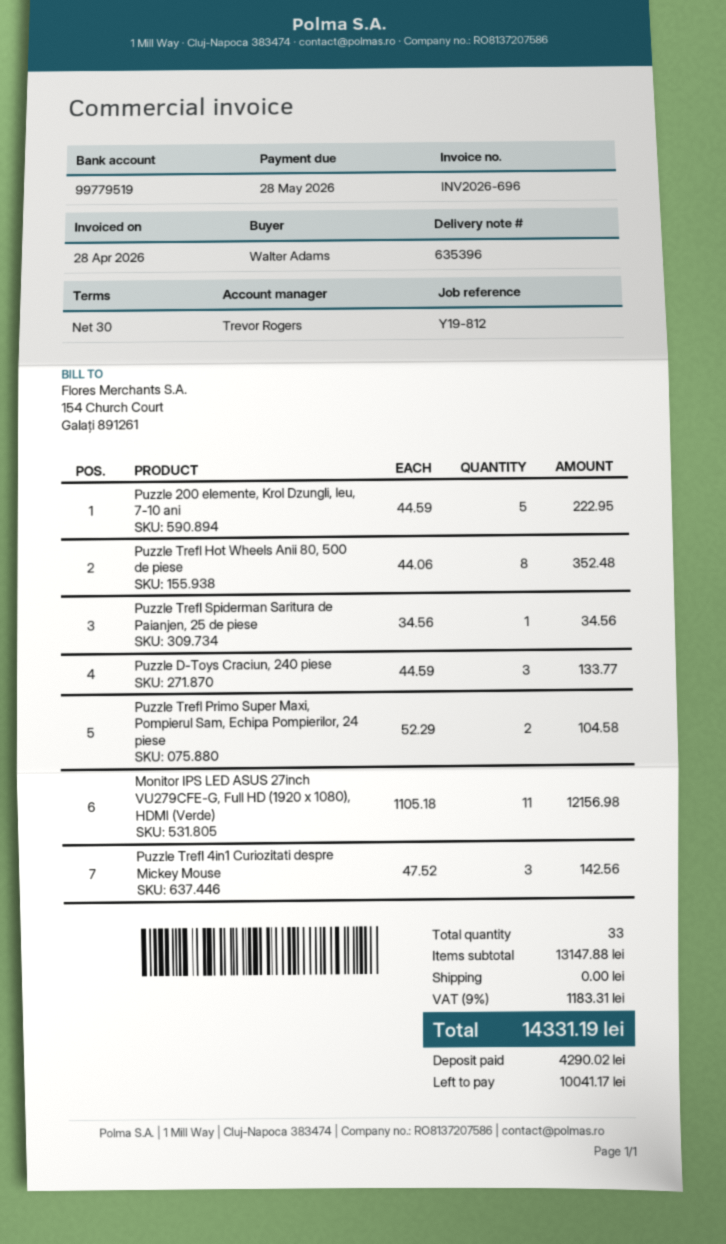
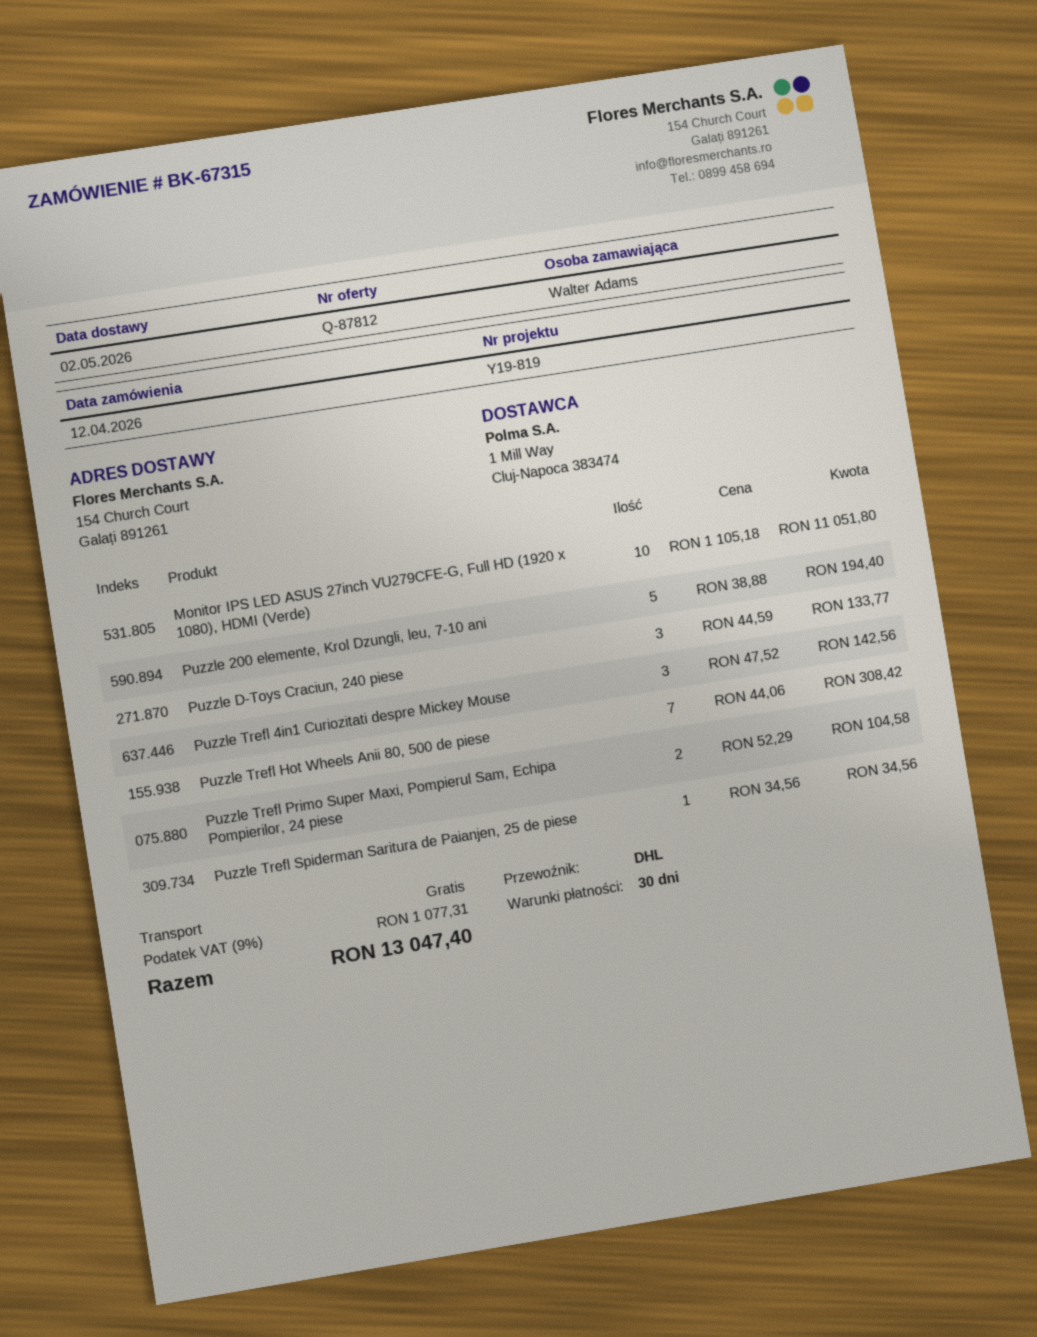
reference: Y19-812 -> Y19-819
Puzzle 200 elemente, Krol Dzungli, leu, 7-10 ani: 5 x 44.59 = 222.95 -> 5 x 38.88 = 194.40
Puzzle Trefl Hot Wheels Anii 80, 500 de piese: 8 x 44.06 = 352.48 -> 7 x 44.06 = 308.42
Monitor IPS LED ASUS 27inch VU279CFE-G, Full HD (1920 x 1080), HDMI (Verde): 11 x 1105.18 = 12156.98 -> 10 x 1105.18 = 11051.80
tax: 9% = 1183.31 -> 9% = 1077.31
total: 14331.19 -> 13047.40

